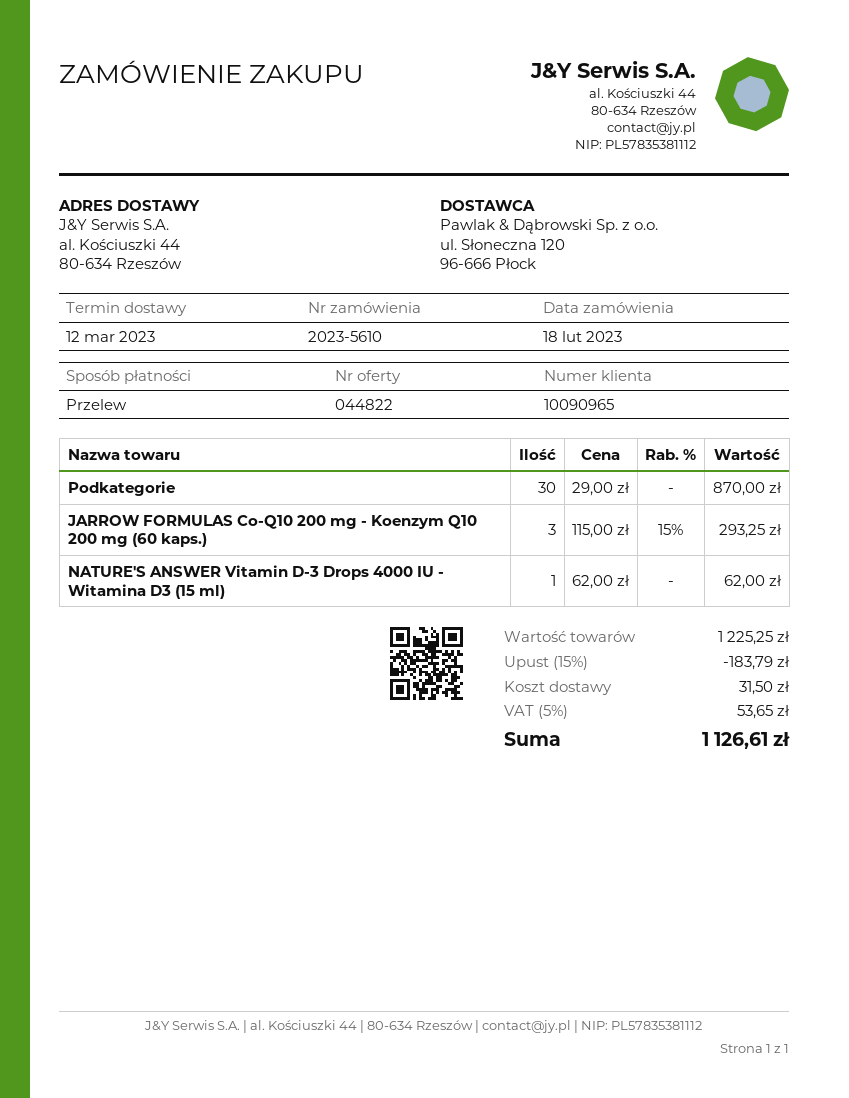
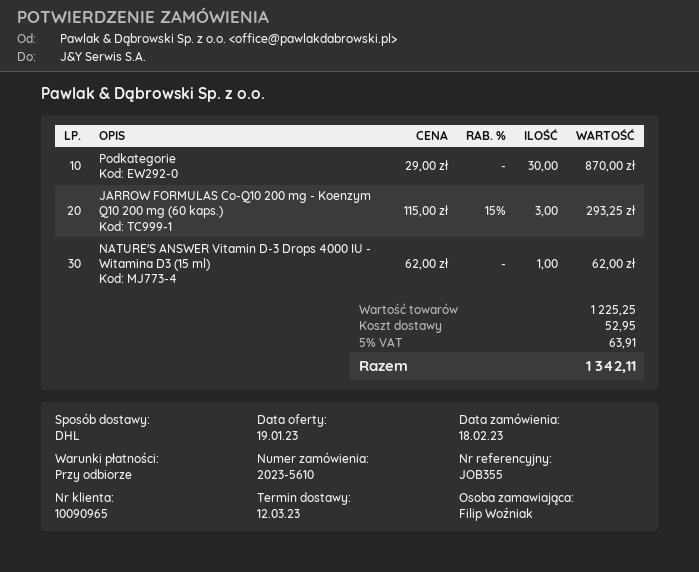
discount: 15% = 183.79 -> none
shipping: 31.50 -> 52.95
tax: 5% = 53.65 -> 5% = 63.91
total: 1126.61 -> 1342.11

